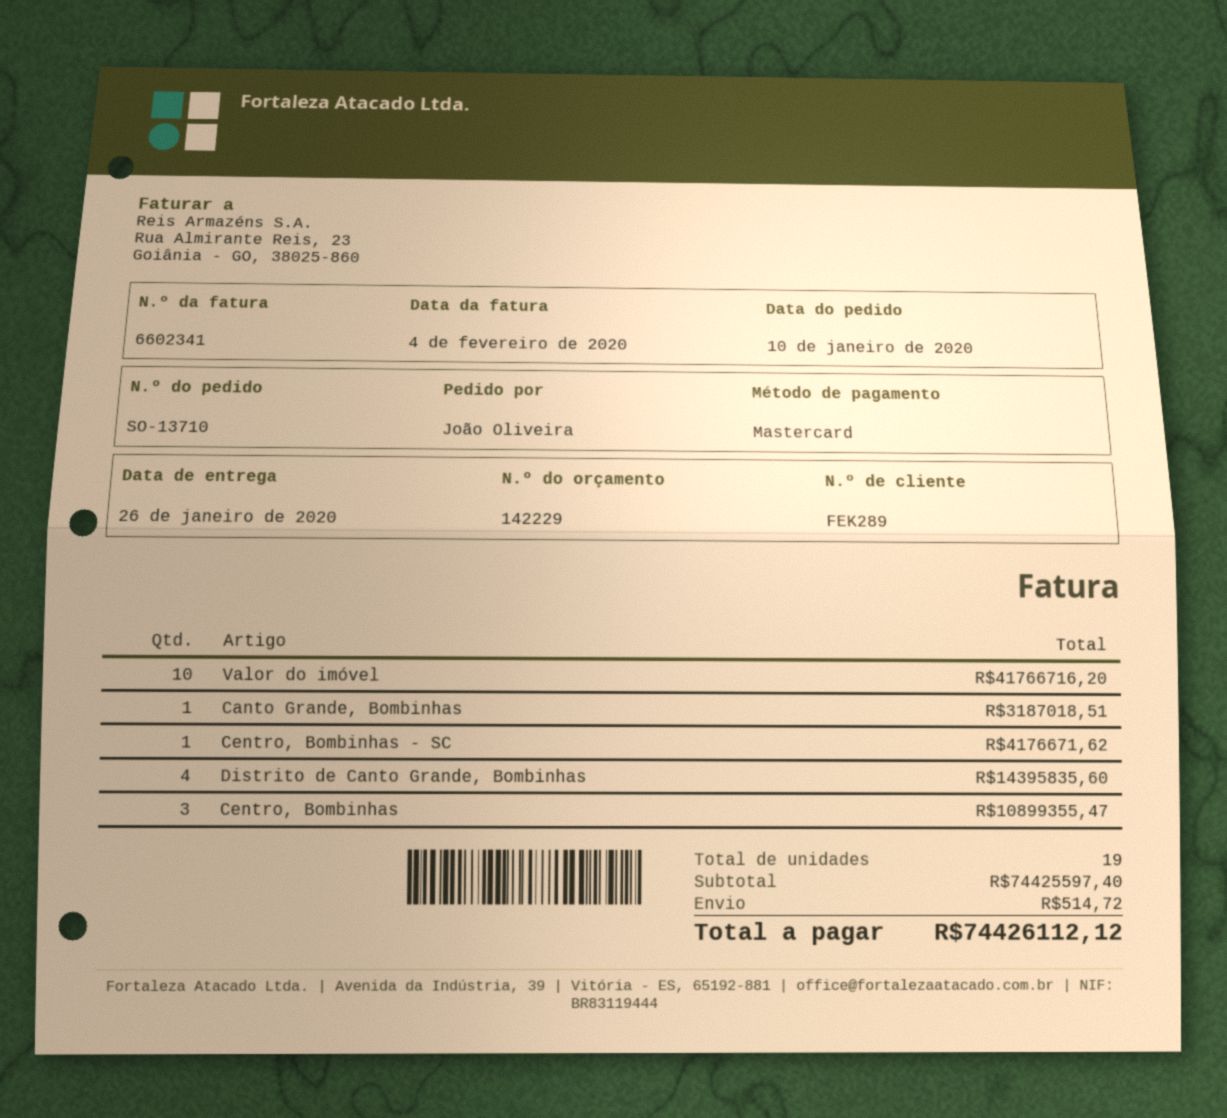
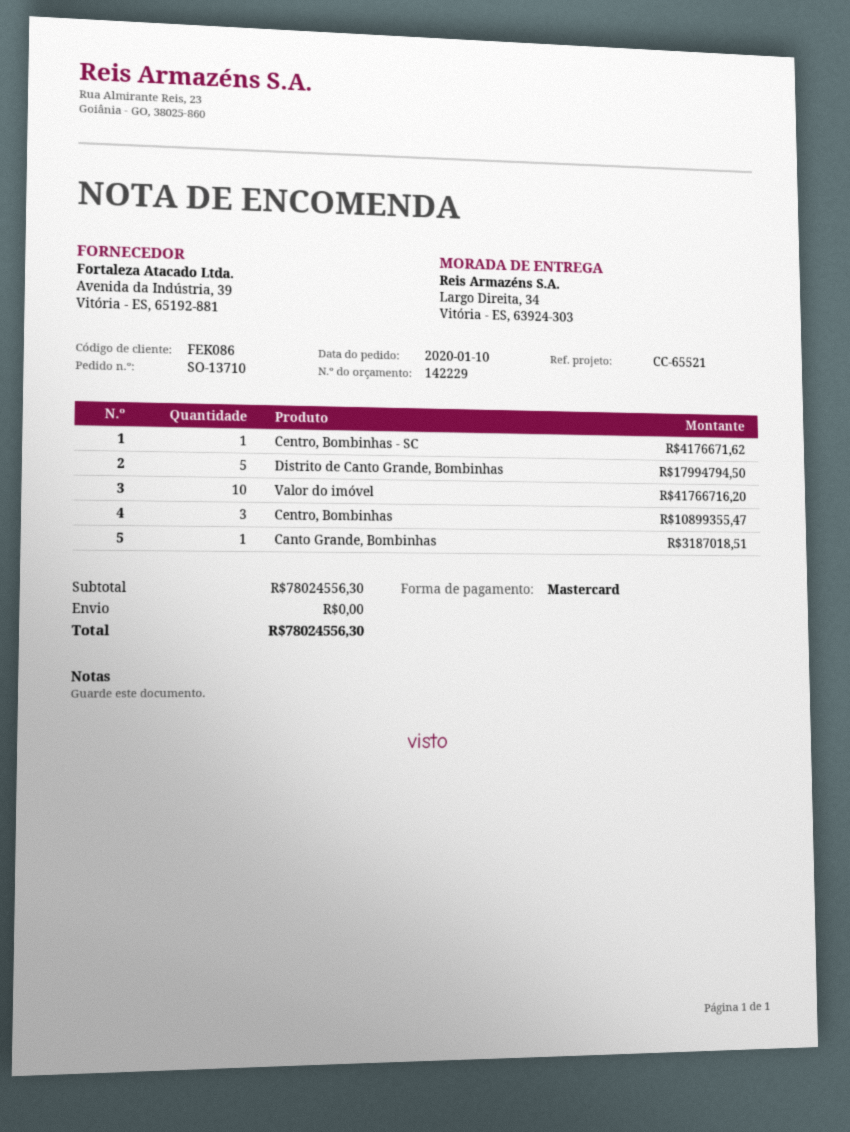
customer number: FEK289 -> FEK086
Distrito de Canto Grande, Bombinhas: 4 for 14395835.60 -> 5 for 17994794.50
subtotal: 74425597.40 -> 78024556.30
shipping: 514.72 -> 0.00
total: 74426112.12 -> 78024556.30

